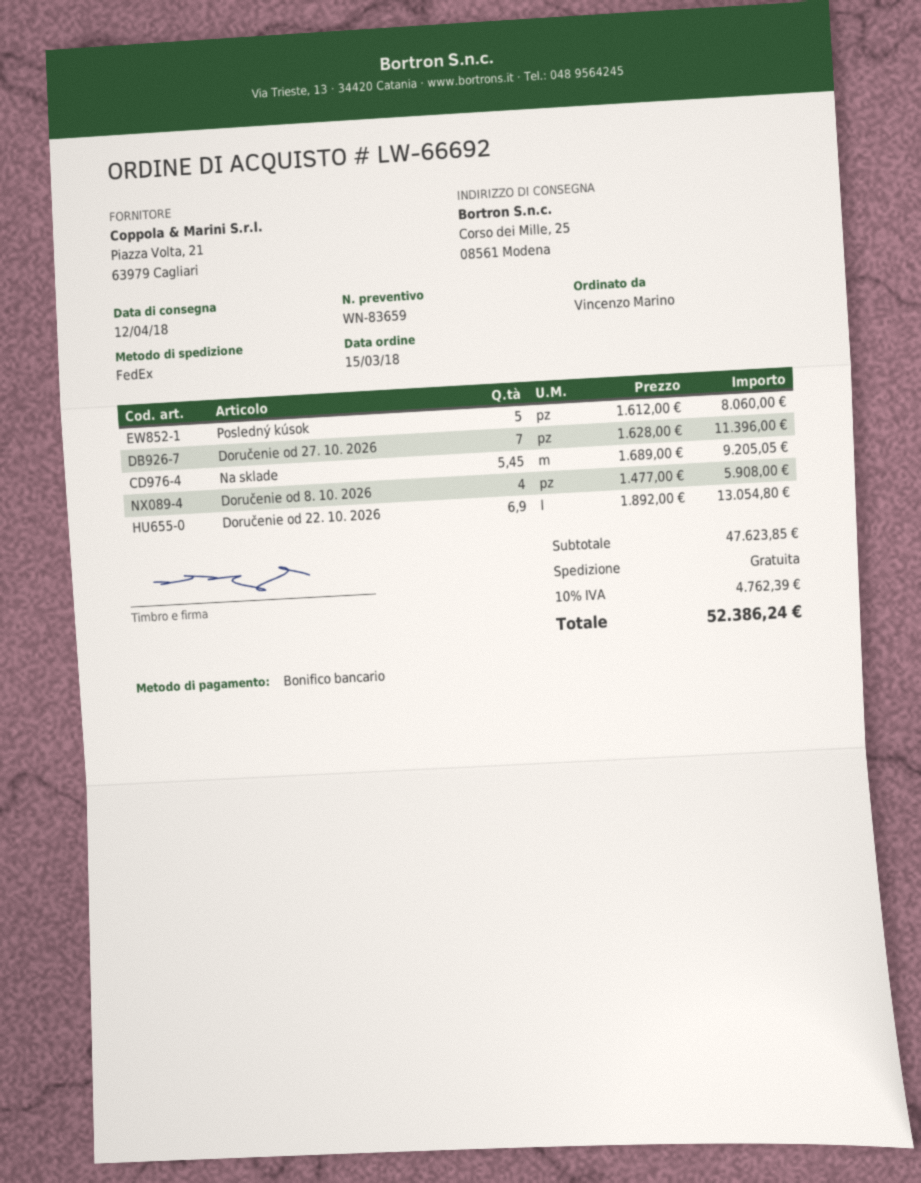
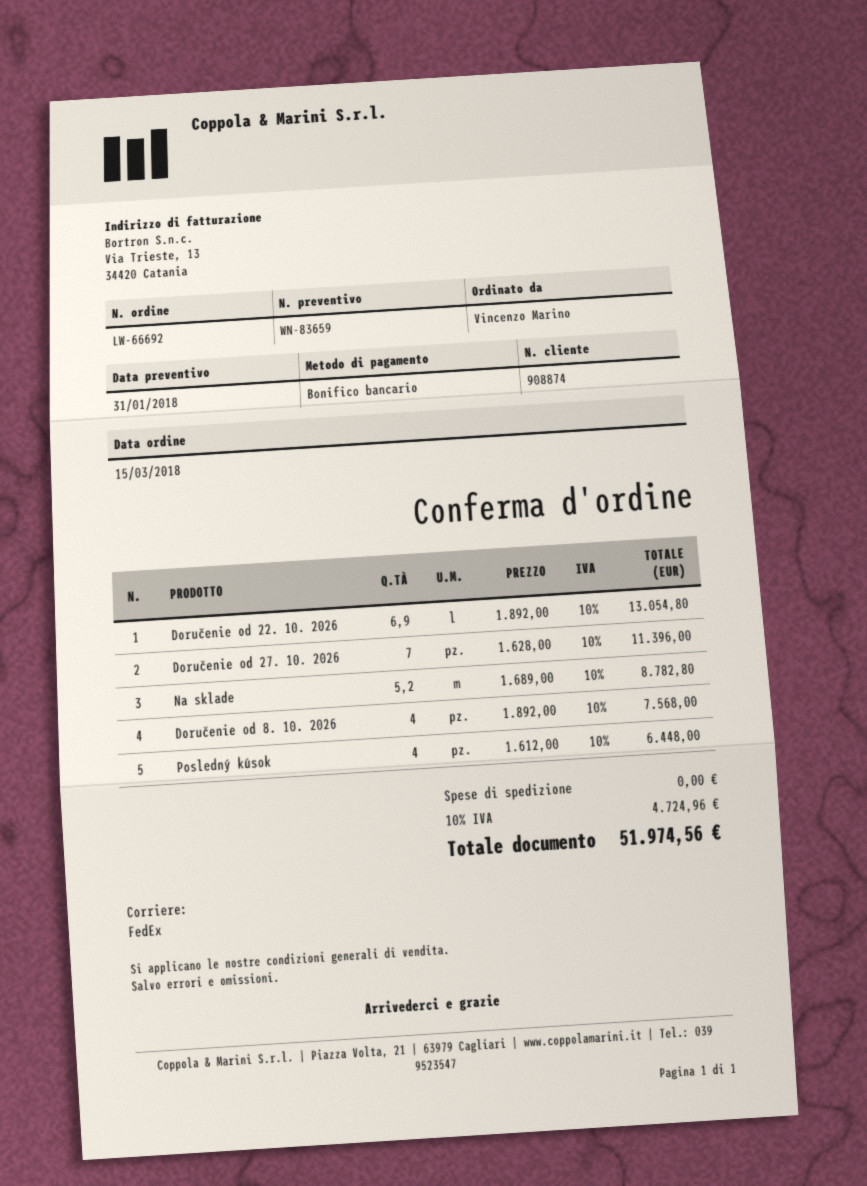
Posledný kúsok: 5 x 1612.00 = 8060.00 -> 4 x 1612.00 = 6448.00
Na sklade: 5.45 x 1689.00 = 9205.05 -> 5.2 x 1689.00 = 8782.80
Doručenie od 8. 10. 2026: 4 x 1477.00 = 5908.00 -> 4 x 1892.00 = 7568.00
tax: 10% = 4762.39 -> 10% = 4724.96
total: 52386.24 -> 51974.56

